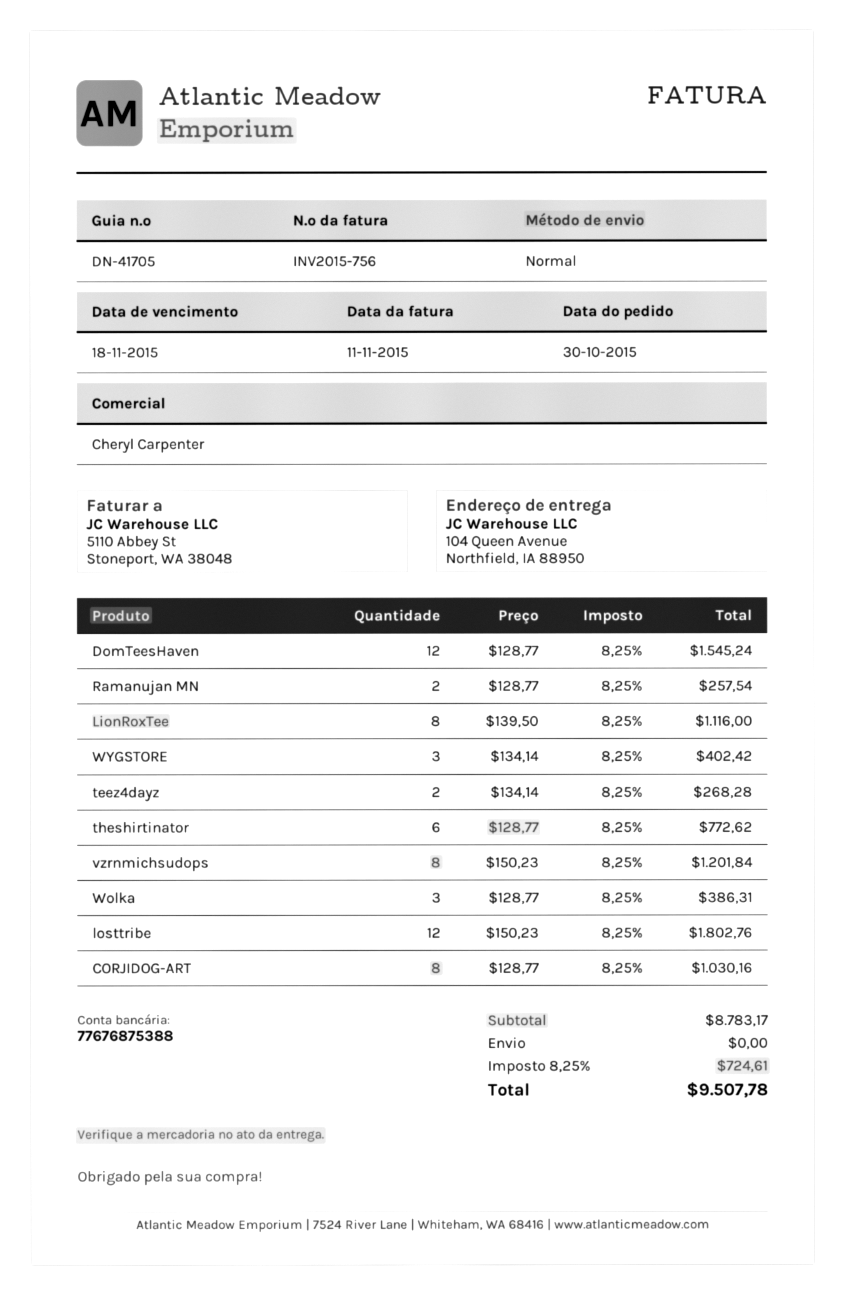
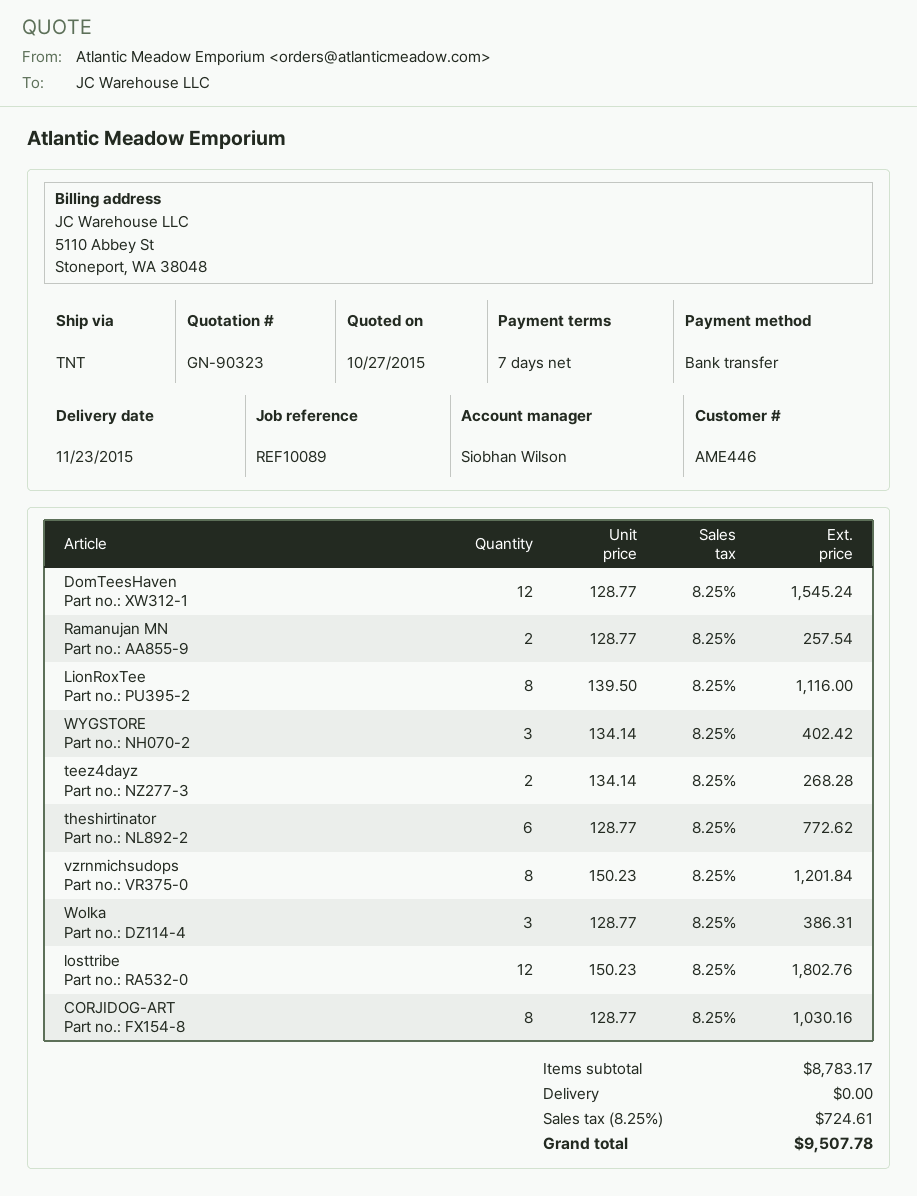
sales rep: Cheryl Carpenter -> Siobhan Wilson
shipping method: standard -> TNT

